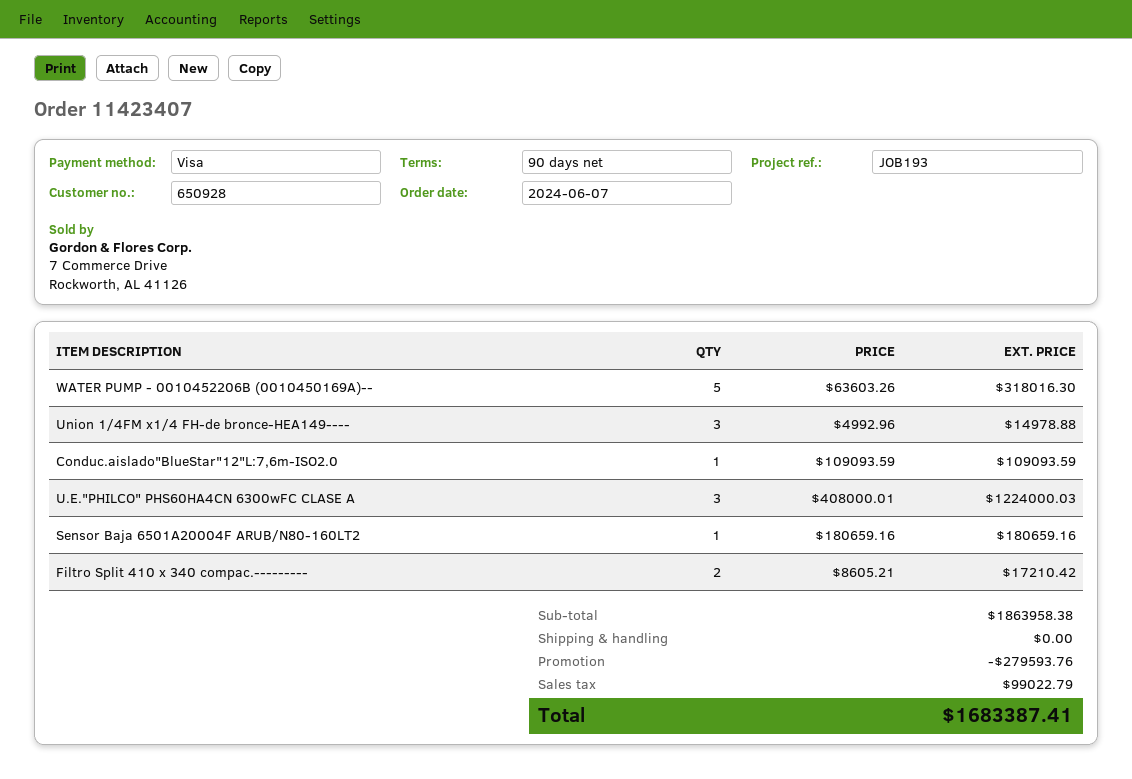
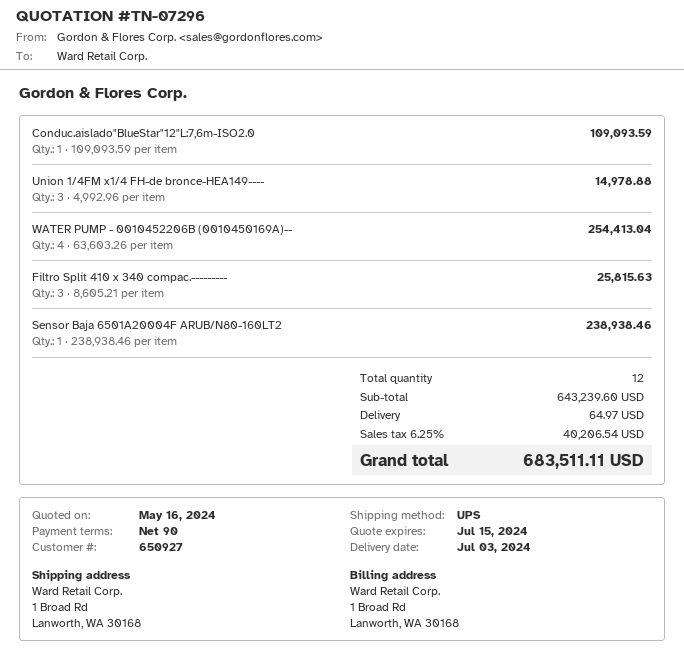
customer number: 650928 -> 650927
WATER PUMP - 0010452206B (0010450169A)--: 5 x 63603.26 = 318016.30 -> 4 x 63603.26 = 254413.04
U.E."PHILCO" PHS60HA4CN 6300wFC CLASE A: 3 x 408000.01 = 1224000.03 -> none
Sensor Baja 6501A20004F ARUB/N80-160LT2: 1 x 180659.16 = 180659.16 -> 1 x 238938.46 = 238938.46
Filtro Split 410 x 340 compac.---------: 2 x 8605.21 = 17210.42 -> 3 x 8605.21 = 25815.63
subtotal: 1863958.38 -> 643239.60
discount: 279593.76 -> none
shipping: 0.00 -> 64.97
tax: 99022.79 -> 40206.54
total: 1683387.41 -> 683511.11

